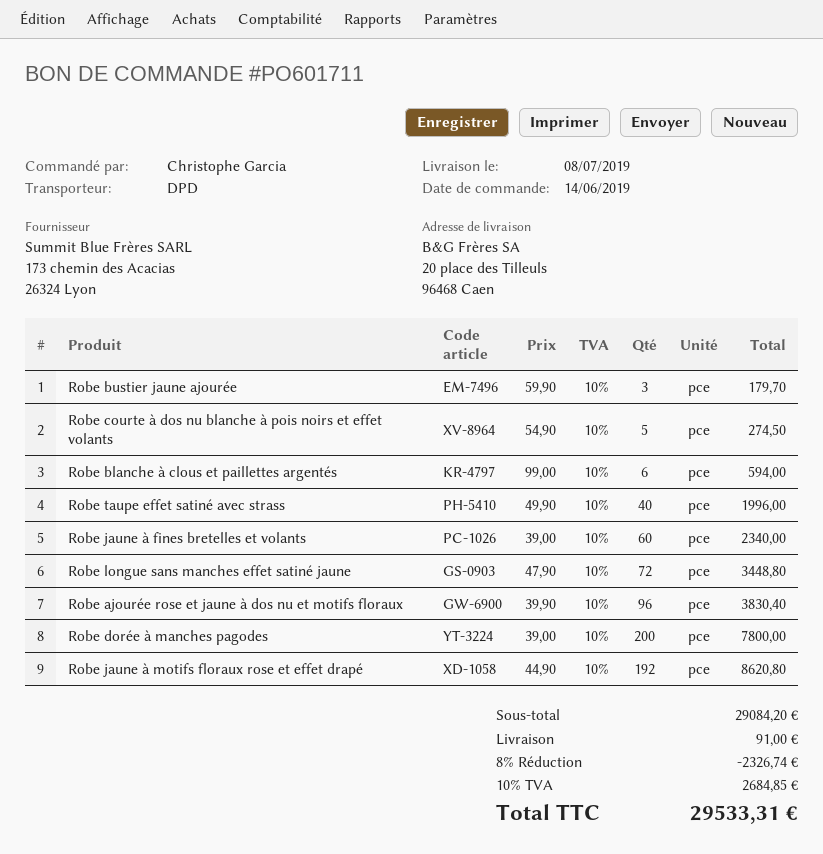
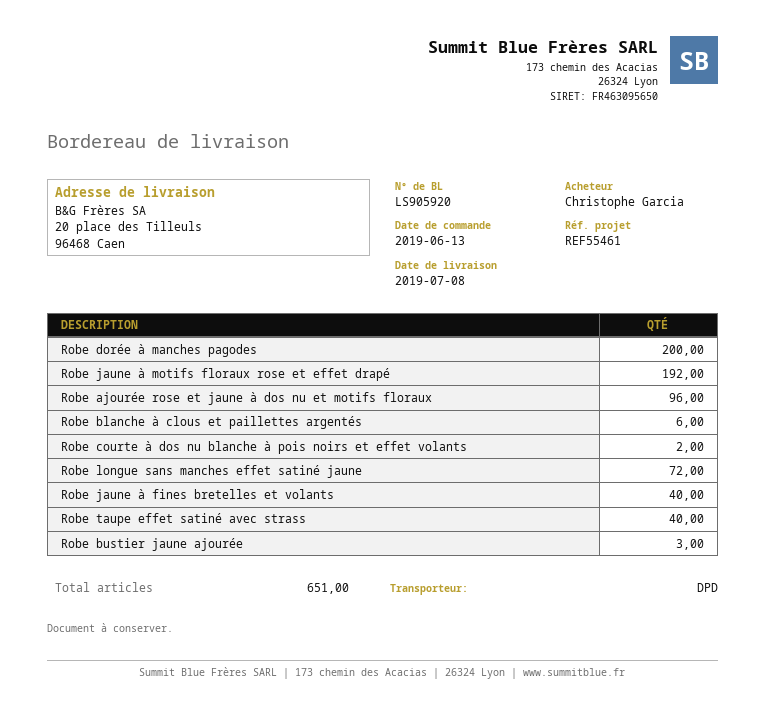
order date: 2019-06-14 -> 2019-06-13
Robe courte à dos nu blanche à pois noirs et effet volants: 5 -> 2
Robe jaune à fines bretelles et volants: 60 -> 40

